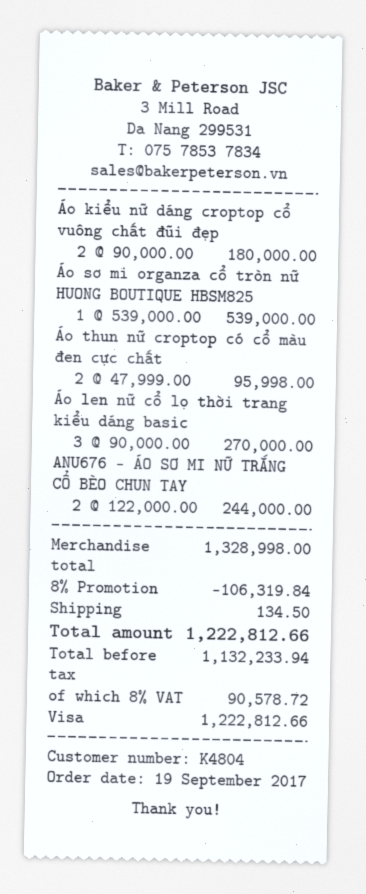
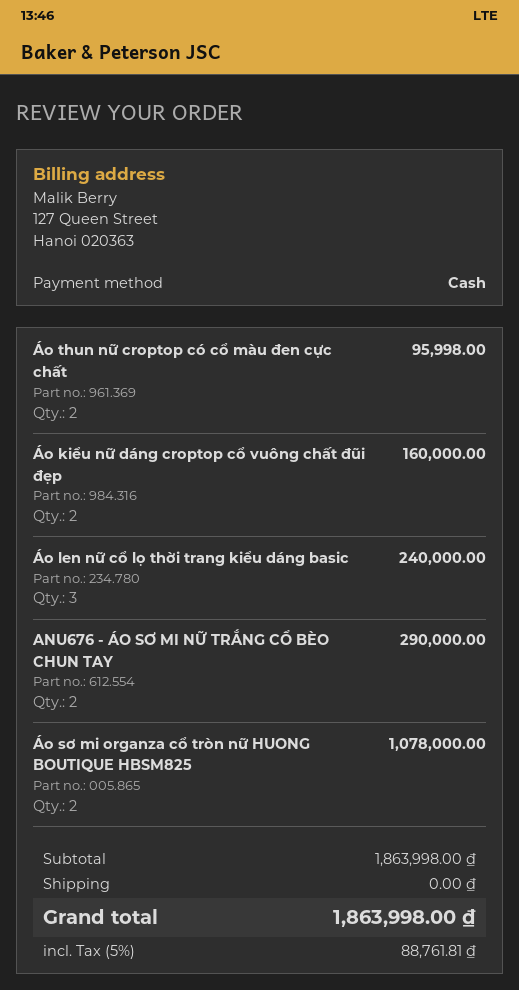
payment method: Visa -> cash
Áo kiểu nữ dáng croptop cổ vuông chất đũi đẹp: 2 for 180000.00 -> 2 for 160000.00
Áo sơ mi organza cổ tròn nữ HUONG BOUTIQUE HBSM825: 1 for 539000.00 -> 2 for 1078000.00
Áo len nữ cổ lọ thời trang kiểu dáng basic: 3 for 270000.00 -> 3 for 240000.00
ANU676 - ÁO SƠ MI NỮ TRẮNG CỔ BÈO CHUN TAY: 2 for 244000.00 -> 2 for 290000.00
subtotal: 1328998.00 -> 1863998.00
discount: 8% = 106319.84 -> none
shipping: 134.50 -> 0.00
tax: 8% = 90578.72 -> 5% = 88761.81
total: 1222812.66 -> 1863998.00

